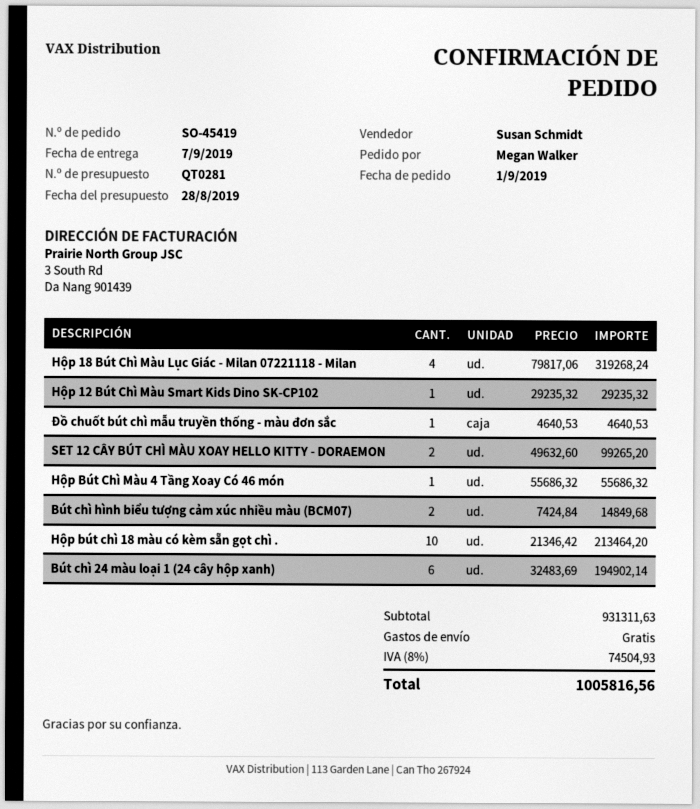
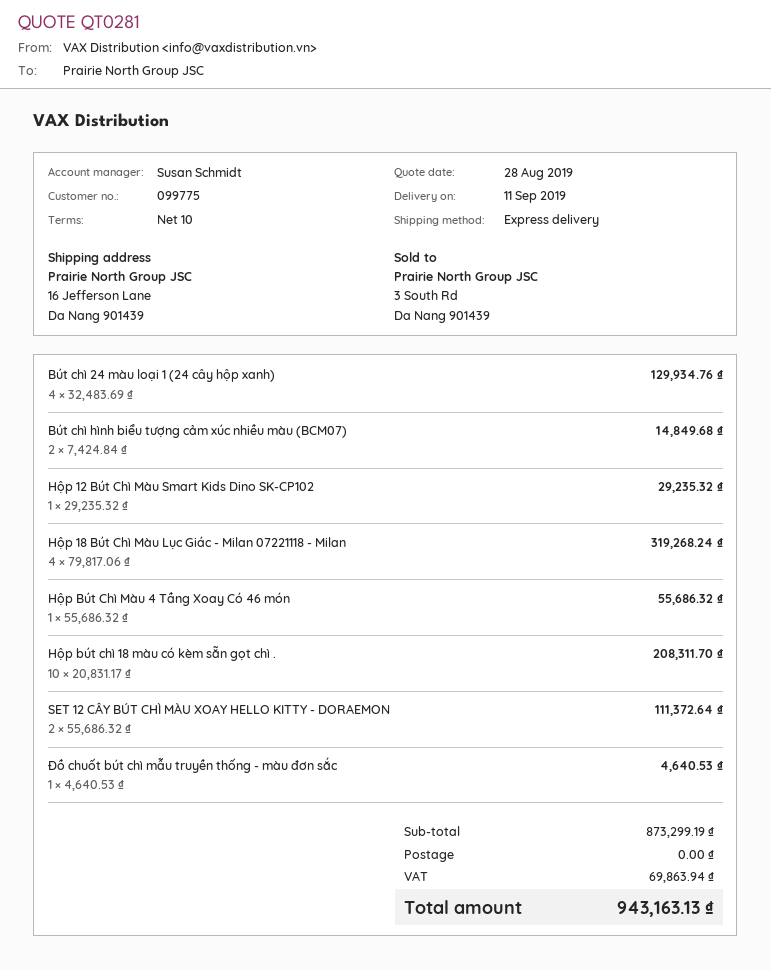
delivery date: 2019-09-07 -> 2019-09-11
SET 12 CÂY BÚT CHÌ MÀU XOAY HELLO KITTY - DORAEMON: 2 x 49632.60 = 99265.20 -> 2 x 55686.32 = 111372.64
Hộp bút chì 18 màu có kèm sẵn gọt chì .: 10 x 21346.42 = 213464.20 -> 10 x 20831.17 = 208311.70
Bút chì 24 màu loại 1 (24 cây hộp xanh): 6 x 32483.69 = 194902.14 -> 4 x 32483.69 = 129934.76
subtotal: 931311.63 -> 873299.19
tax: 74504.93 -> 69863.94
total: 1005816.56 -> 943163.13

